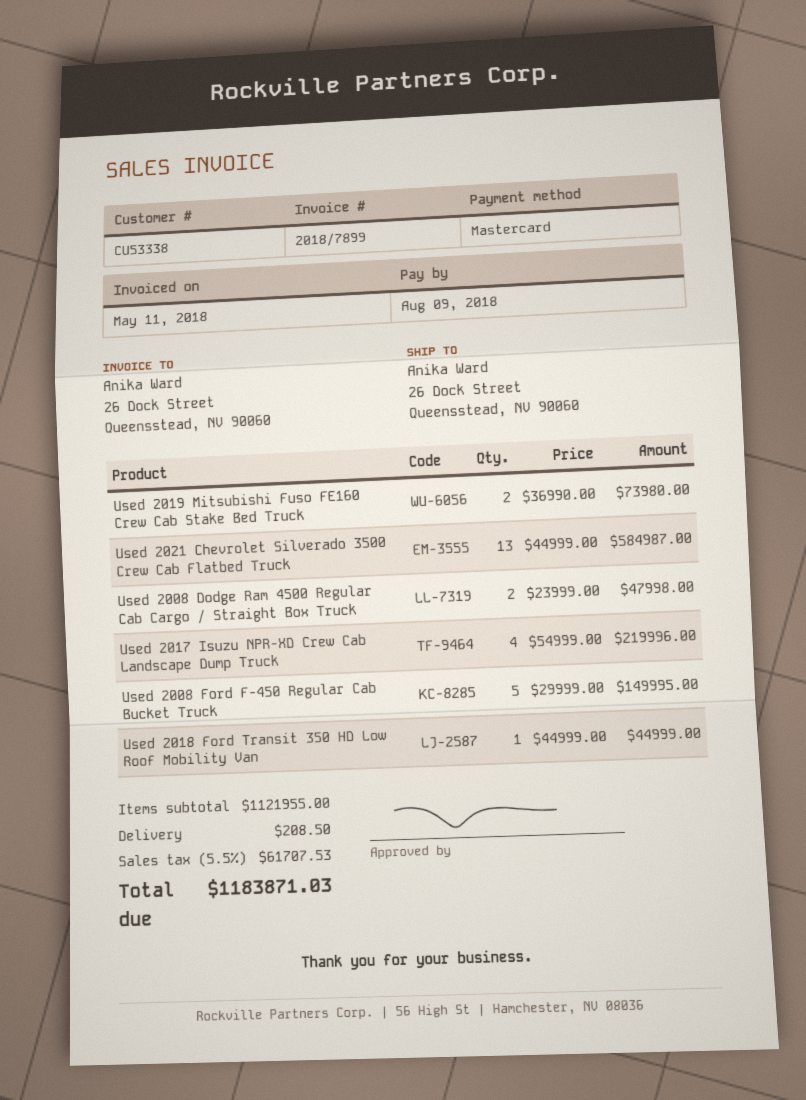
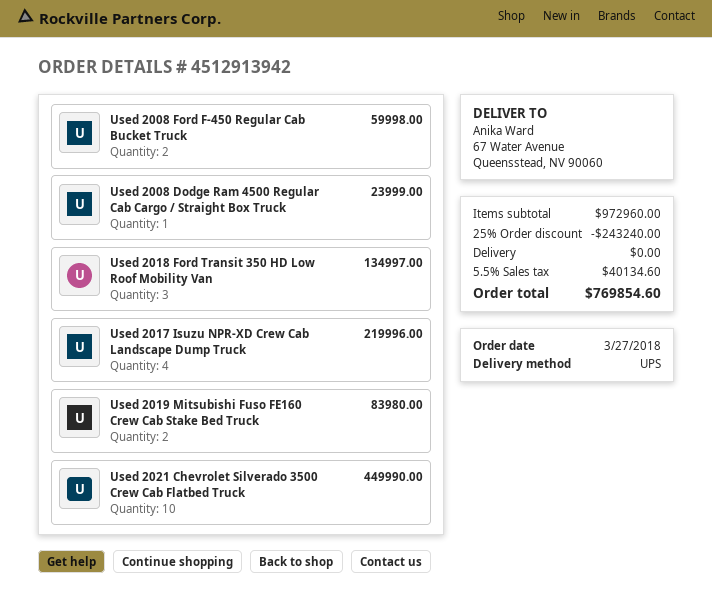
ship to: 26 Dock Street, Queensstead, NV 90060 -> 67 Water Avenue, Queensstead, NV 90060
Used 2019 Mitsubishi Fuso FE160 Crew Cab Stake Bed Truck: 2 for 73980.00 -> 2 for 83980.00
Used 2021 Chevrolet Silverado 3500 Crew Cab Flatbed Truck: 13 for 584987.00 -> 10 for 449990.00
Used 2008 Dodge Ram 4500 Regular Cab Cargo / Straight Box Truck: 2 for 47998.00 -> 1 for 23999.00
Used 2008 Ford F-450 Regular Cab Bucket Truck: 5 for 149995.00 -> 2 for 59998.00
Used 2018 Ford Transit 350 HD Low Roof Mobility Van: 1 for 44999.00 -> 3 for 134997.00
subtotal: 1121955.00 -> 972960.00
discount: none -> 25% = 243240.00
shipping: 208.50 -> 0.00
tax: 5.5% = 61707.53 -> 5.5% = 40134.60
total: 1183871.03 -> 769854.60

